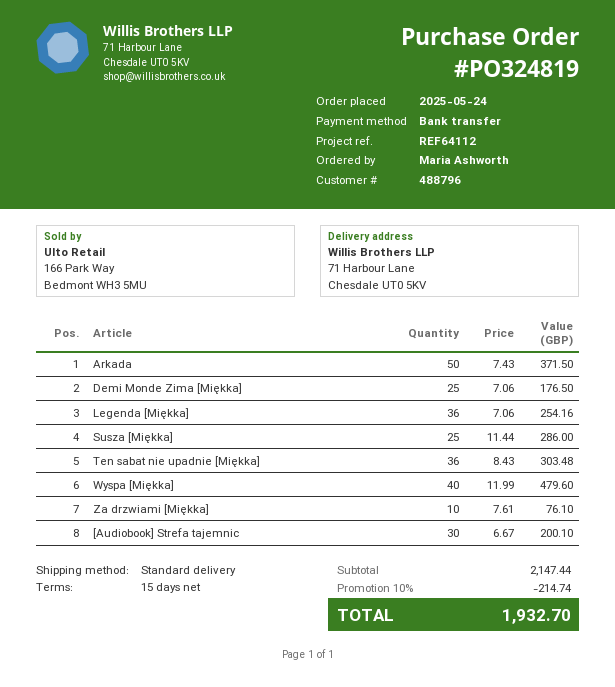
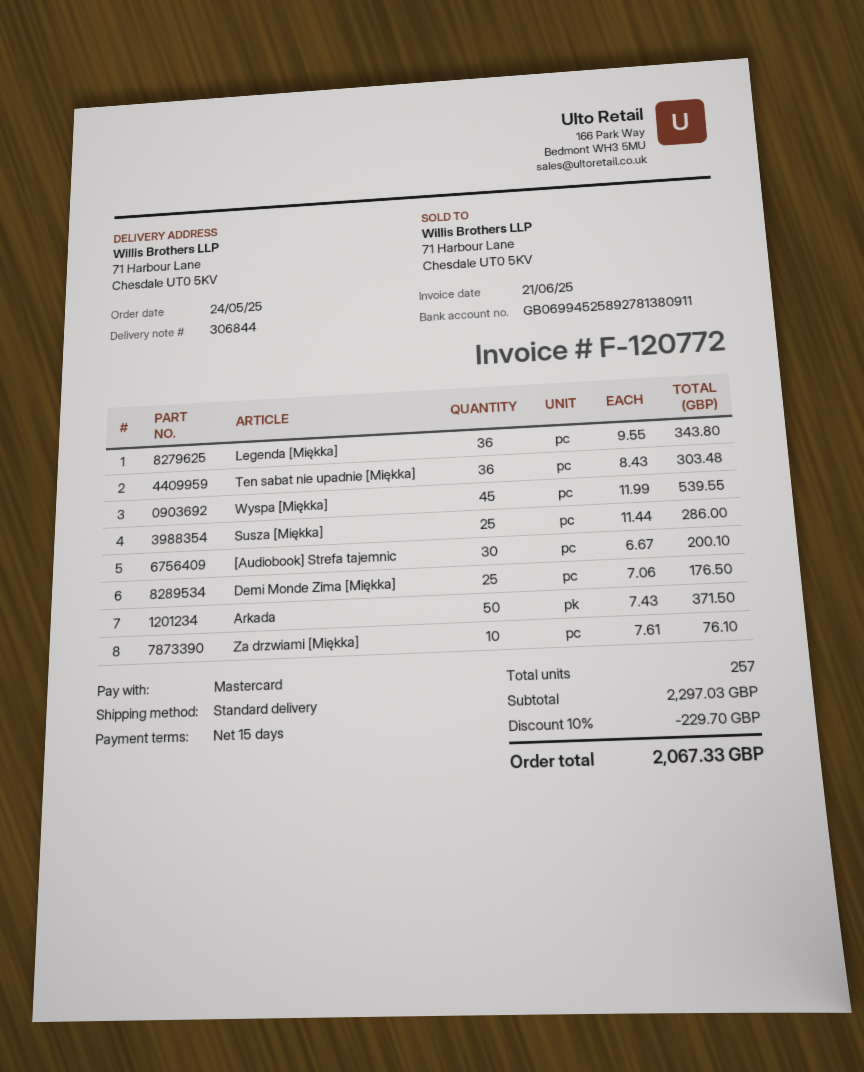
payment method: bank transfer -> Mastercard
Legenda [Miękka]: 36 x 7.06 = 254.16 -> 36 x 9.55 = 343.80
Wyspa [Miękka]: 40 x 11.99 = 479.60 -> 45 x 11.99 = 539.55
subtotal: 2147.44 -> 2297.03
discount: 10% = 214.74 -> 10% = 229.70
total: 1932.70 -> 2067.33

